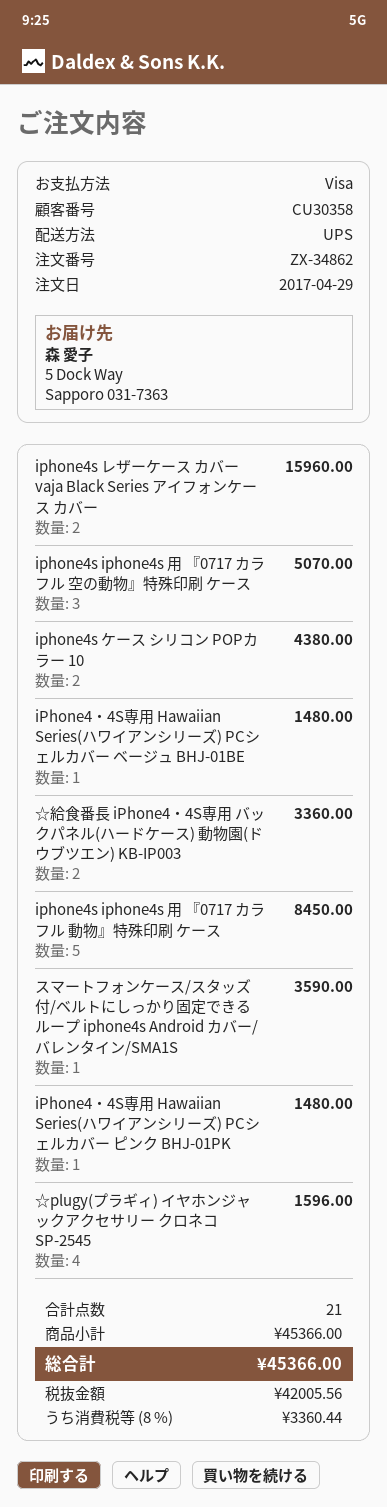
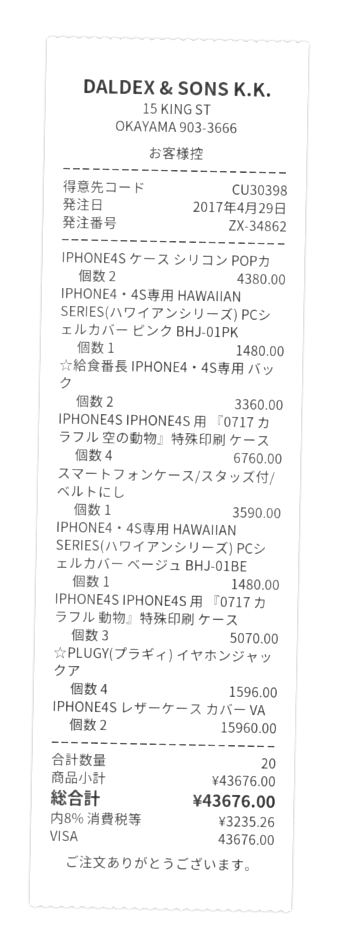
customer number: CU30358 -> CU30398
iphone4s iphone4s 用 『0717 カラフル 空の動物』特殊印刷 ケース: 3 for 5070.00 -> 4 for 6760.00
iphone4s iphone4s 用 『0717 カラフル 動物』特殊印刷 ケース: 5 for 8450.00 -> 3 for 5070.00
total quantity: 21 -> 20
subtotal: 45366.00 -> 43676.00
tax: 8% = 3360.44 -> 8% = 3235.26
total: 45366.00 -> 43676.00

